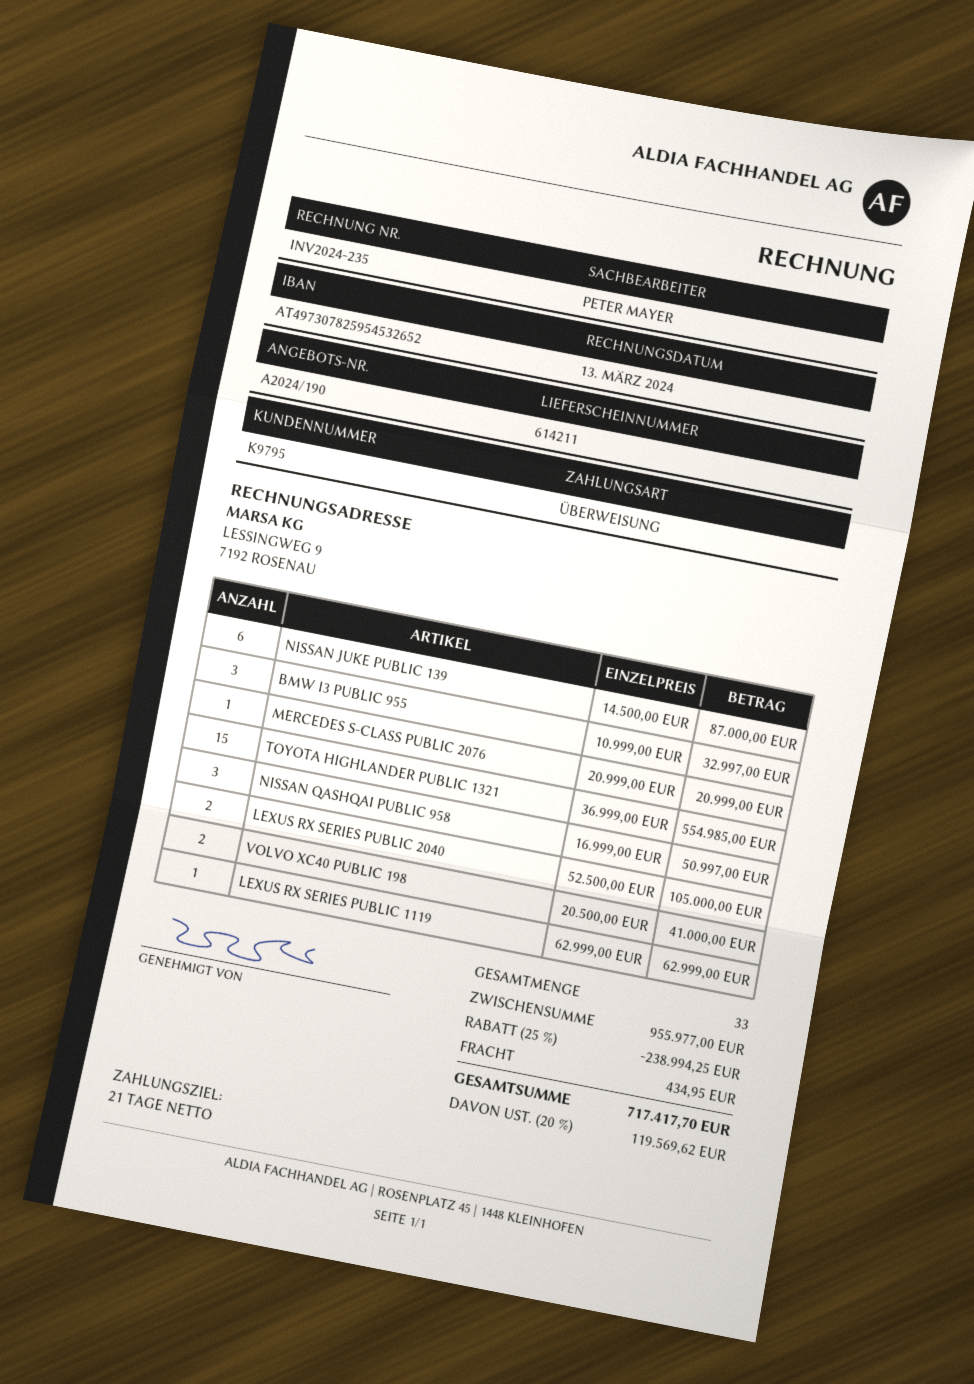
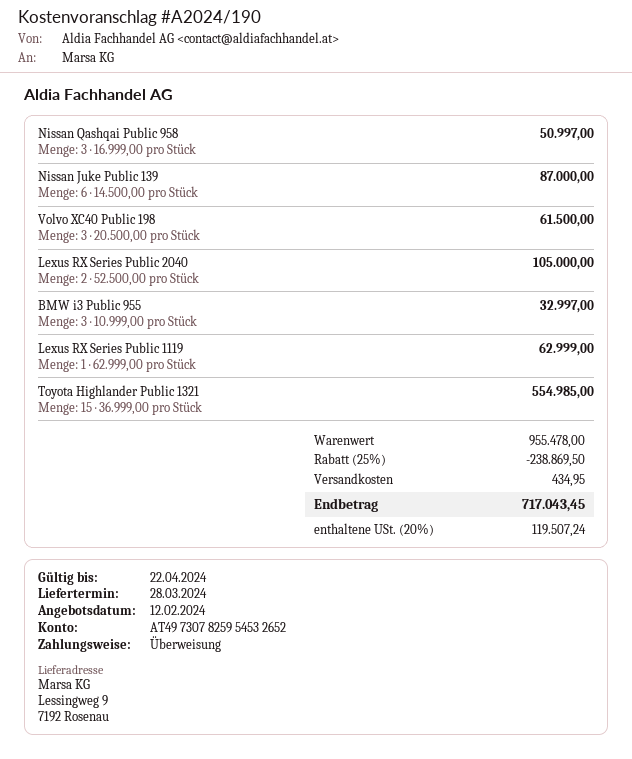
MERCEDES S-CLASS PUBLIC 2076: 1 x 20999.00 = 20999.00 -> none
VOLVO XC40 PUBLIC 198: 2 x 20500.00 = 41000.00 -> 3 x 20500.00 = 61500.00
subtotal: 955977.00 -> 955478.00
discount: 25% = 238994.25 -> 25% = 238869.50
tax: 20% = 119569.62 -> 20% = 119507.24
total: 717417.70 -> 717043.45

